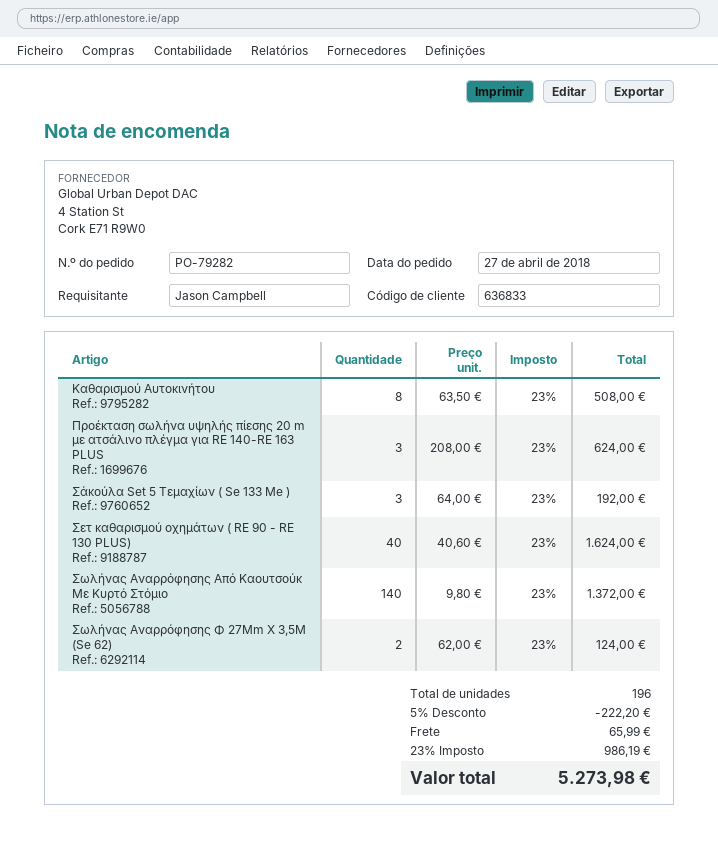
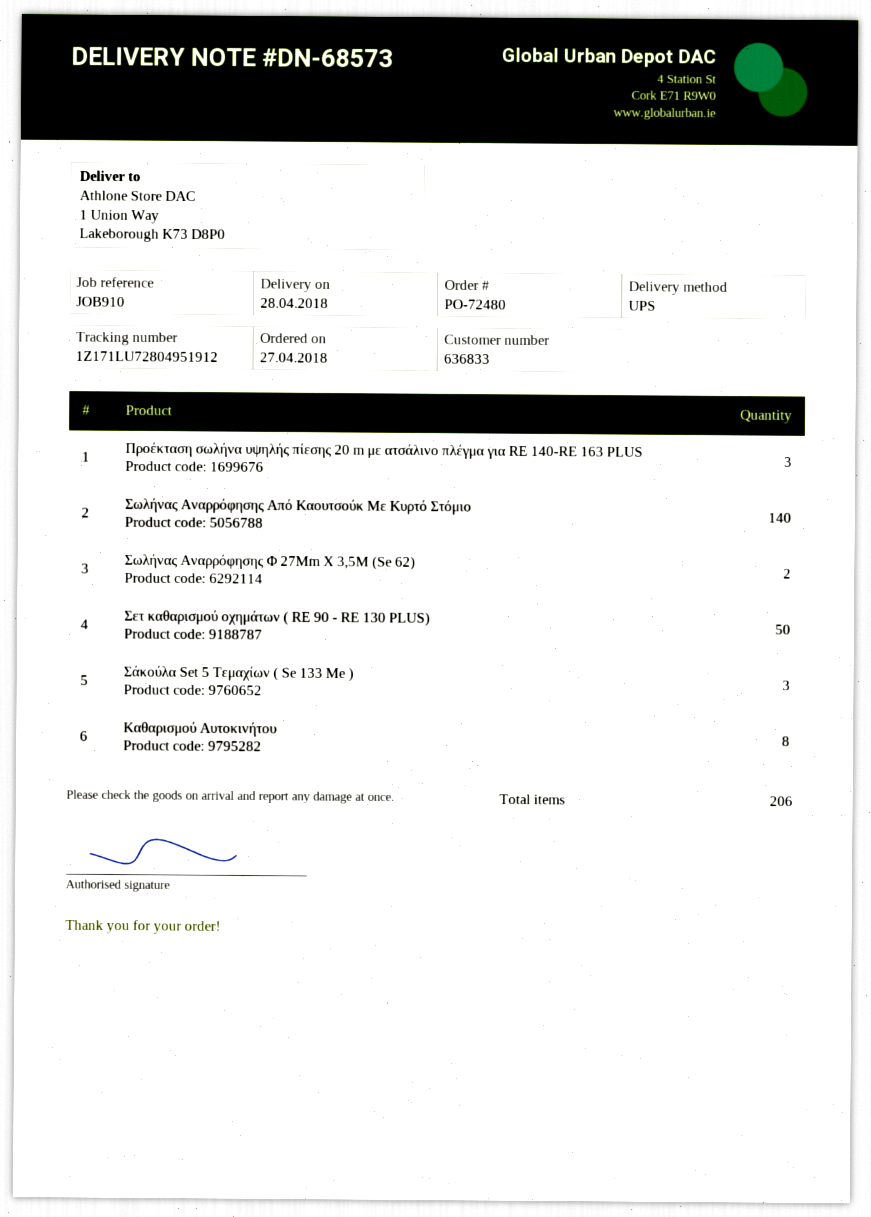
order number: PO-79282 -> PO-72480
Σετ καθαρισμού οχημάτων ( RE 90 - RE 130 PLUS): 40 -> 50
total quantity: 196 -> 206

